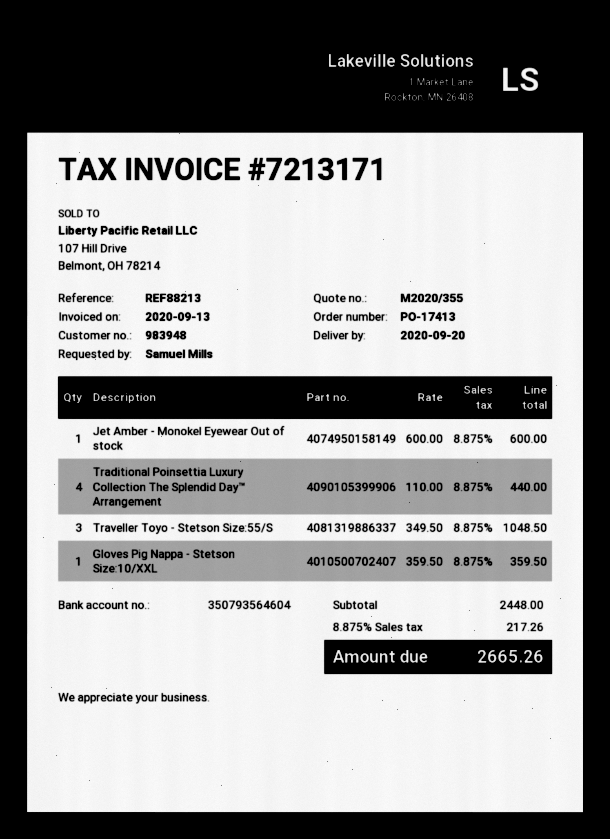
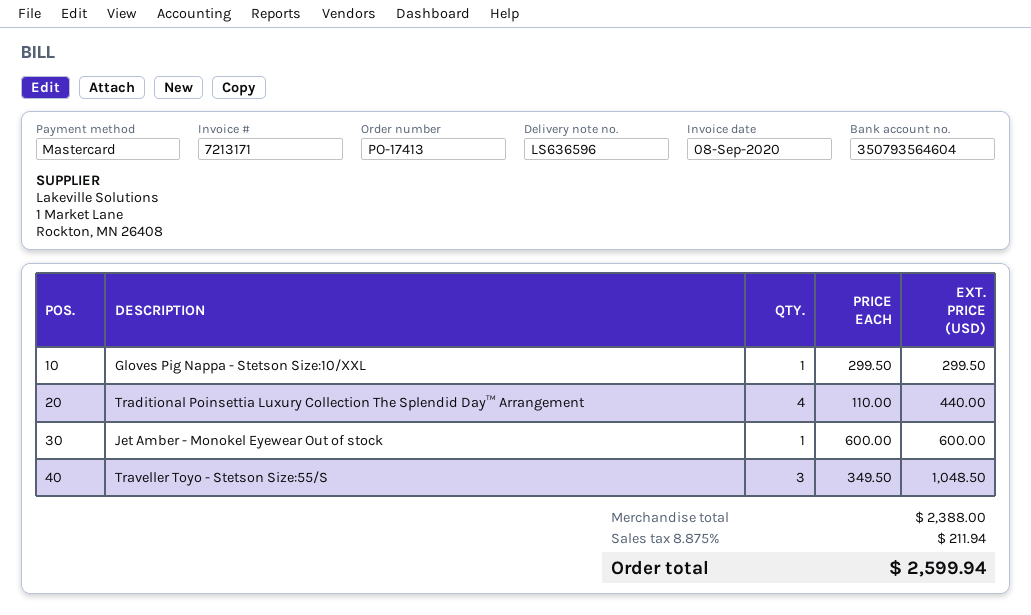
invoice date: 2020-09-13 -> 2020-09-08
Gloves Pig Nappa - Stetson Size:10/XXL: 1 x 359.50 = 359.50 -> 1 x 299.50 = 299.50
subtotal: 2448.00 -> 2388.00
tax: 8.875% = 217.26 -> 8.875% = 211.94
total: 2665.26 -> 2599.94

